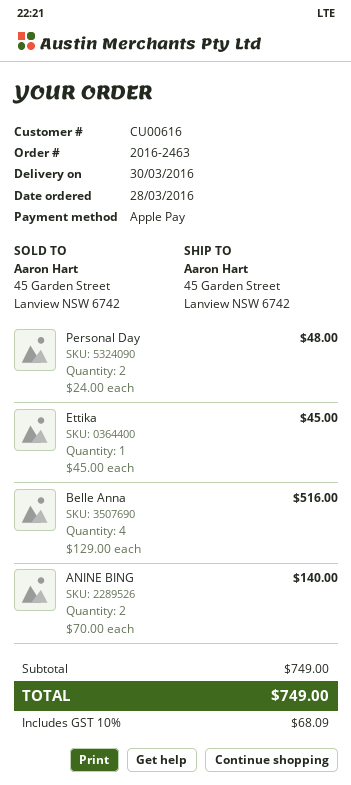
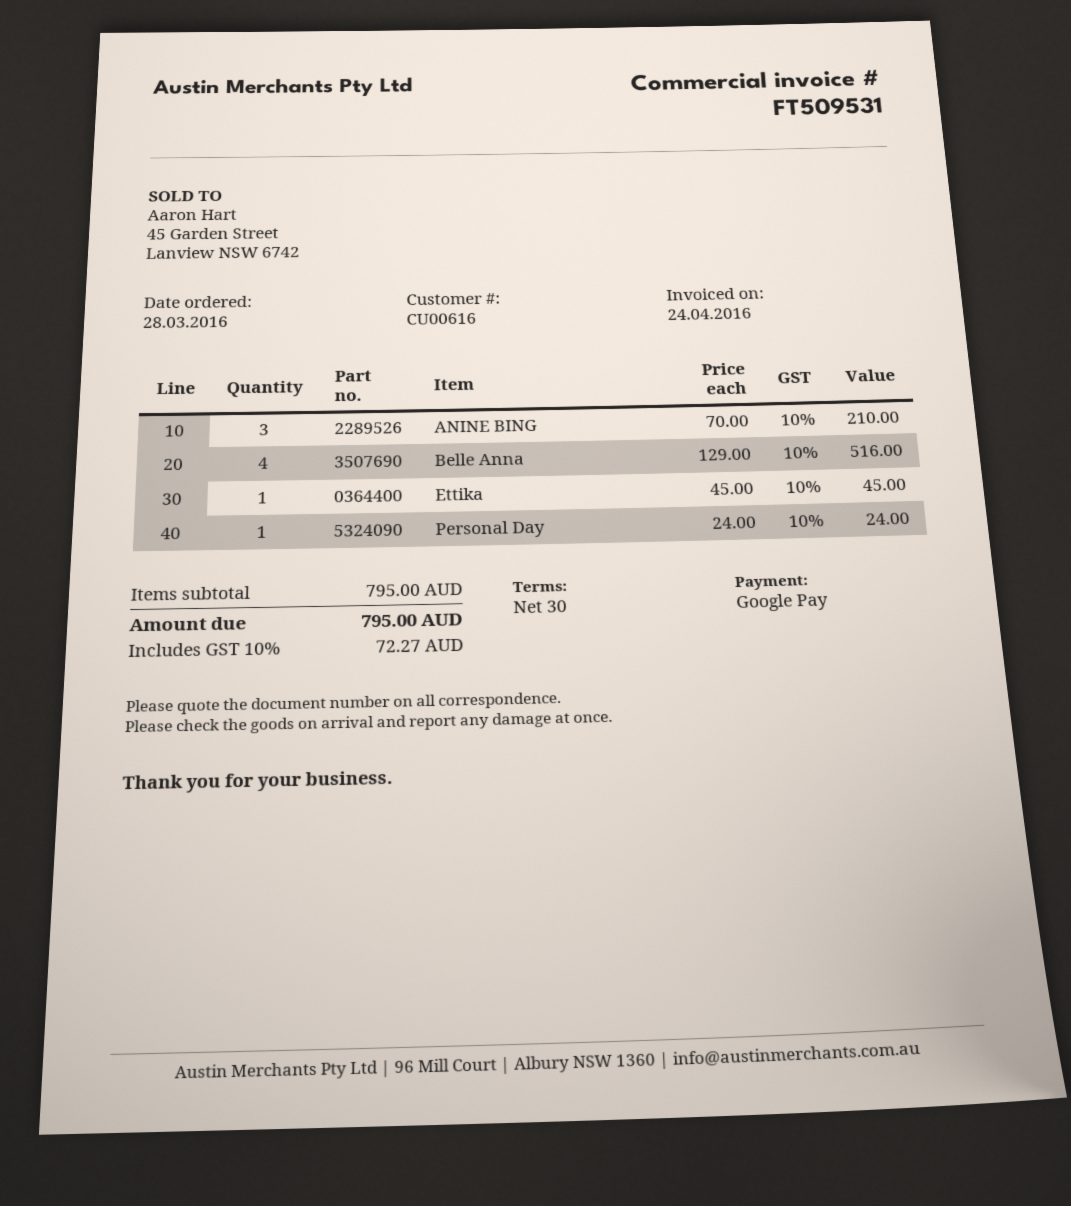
payment method: Apple Pay -> Google Pay
Personal Day: 2 x 24.00 = 48.00 -> 1 x 24.00 = 24.00
ANINE BING: 2 x 70.00 = 140.00 -> 3 x 70.00 = 210.00
subtotal: 749.00 -> 795.00
tax: 10% = 68.09 -> 10% = 72.27
total: 749.00 -> 795.00

